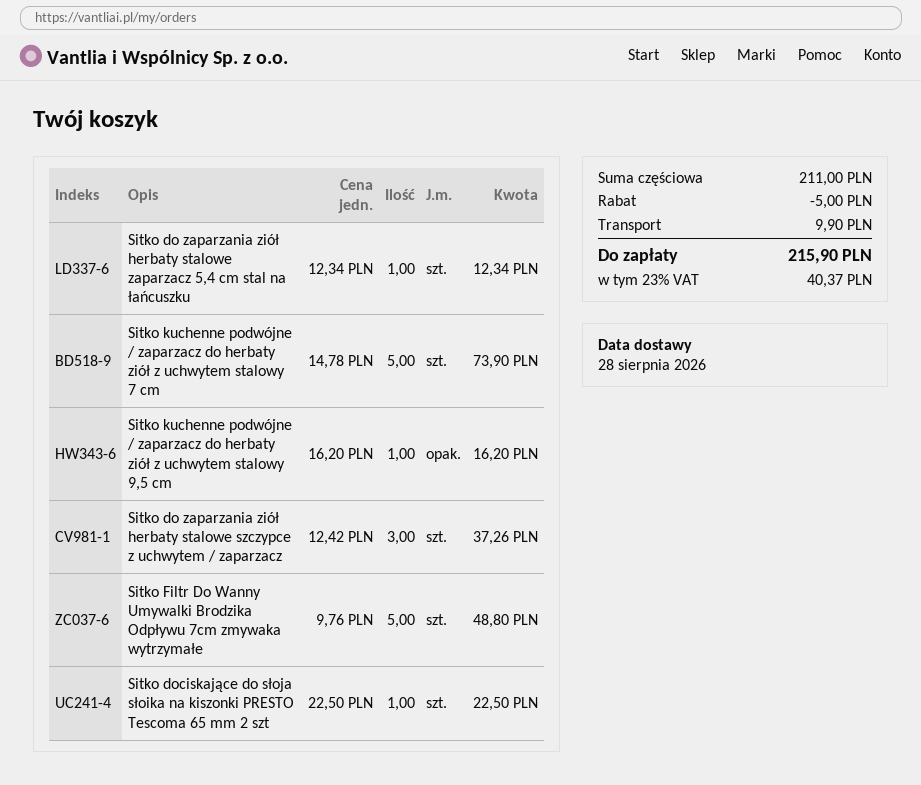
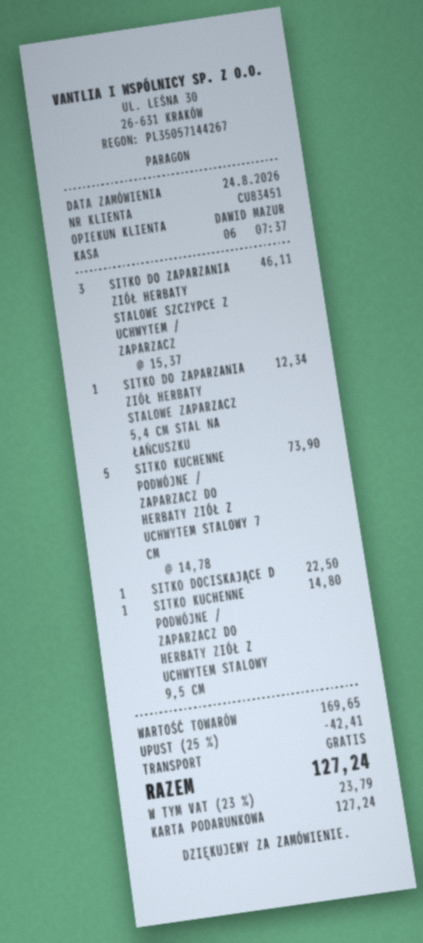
Sitko kuchenne podwójne / zaparzacz do herbaty ziół z uchwytem stalowy 9,5 cm: 1 x 16.20 = 16.20 -> 1 x 14.80 = 14.80
Sitko do zaparzania ziół herbaty stalowe szczypce z uchwytem / zaparzacz: 3 x 12.42 = 37.26 -> 3 x 15.37 = 46.11
Sitko Filtr Do Wanny Umywalki Brodzika Odpływu 7cm zmywaka wytrzymałe: 5 x 9.76 = 48.80 -> none
subtotal: 211.00 -> 169.65
discount: 5.00 -> 42.41
shipping: 9.90 -> 0.00
tax: 23% = 40.37 -> 23% = 23.79
total: 215.90 -> 127.24

